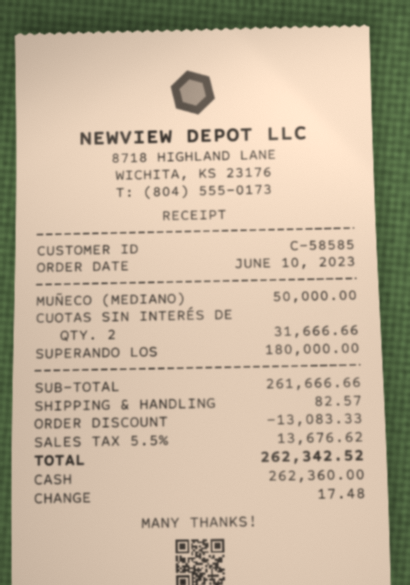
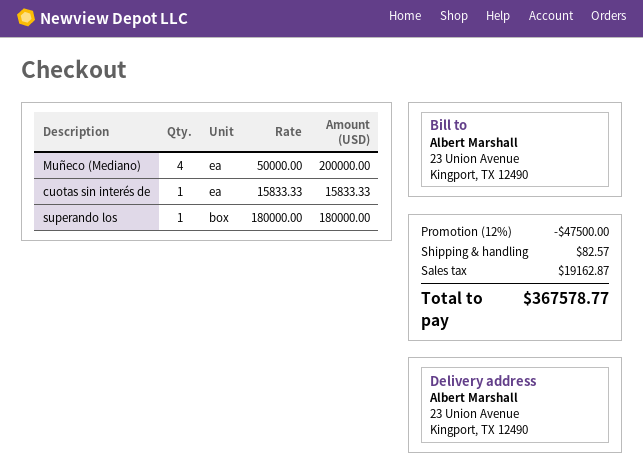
MUÑECO (MEDIANO): 1 for 50000.00 -> 4 for 200000.00
CUOTAS SIN INTERÉS DE: 2 for 31666.66 -> 1 for 15833.33
discount: 13083.33 -> 47500.00
tax: 13676.62 -> 19162.87
total: 262342.52 -> 367578.77

